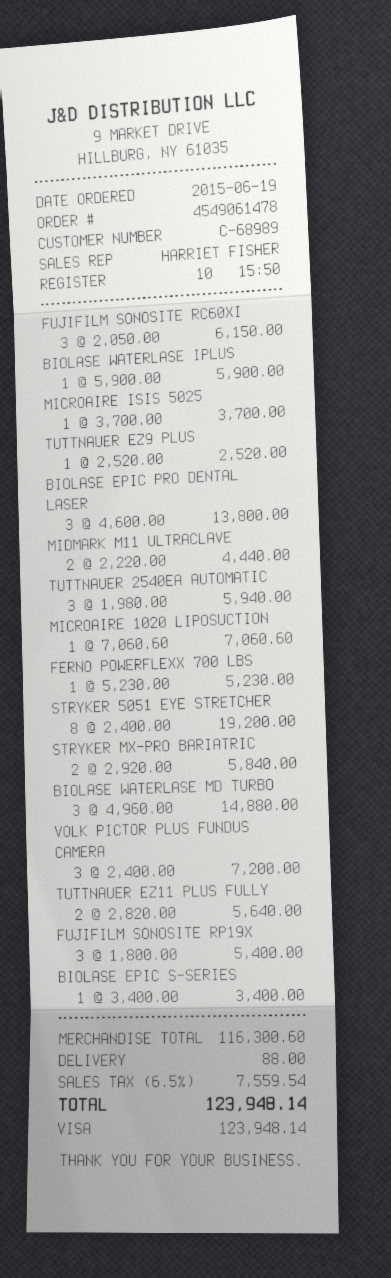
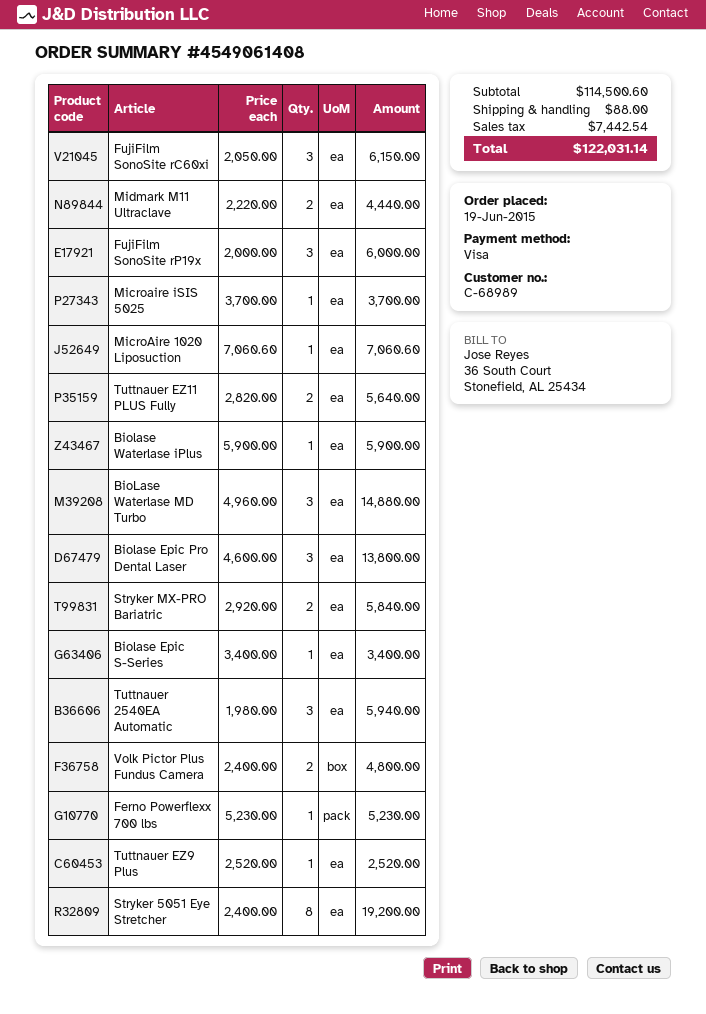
order number: 4549061478 -> 4549061408
VOLK PICTOR PLUS FUNDUS CAMERA: 3 x 2400.00 = 7200.00 -> 2 x 2400.00 = 4800.00
FUJIFILM SONOSITE RP19X: 3 x 1800.00 = 5400.00 -> 3 x 2000.00 = 6000.00
subtotal: 116300.60 -> 114500.60
tax: 7559.54 -> 7442.54
total: 123948.14 -> 122031.14

